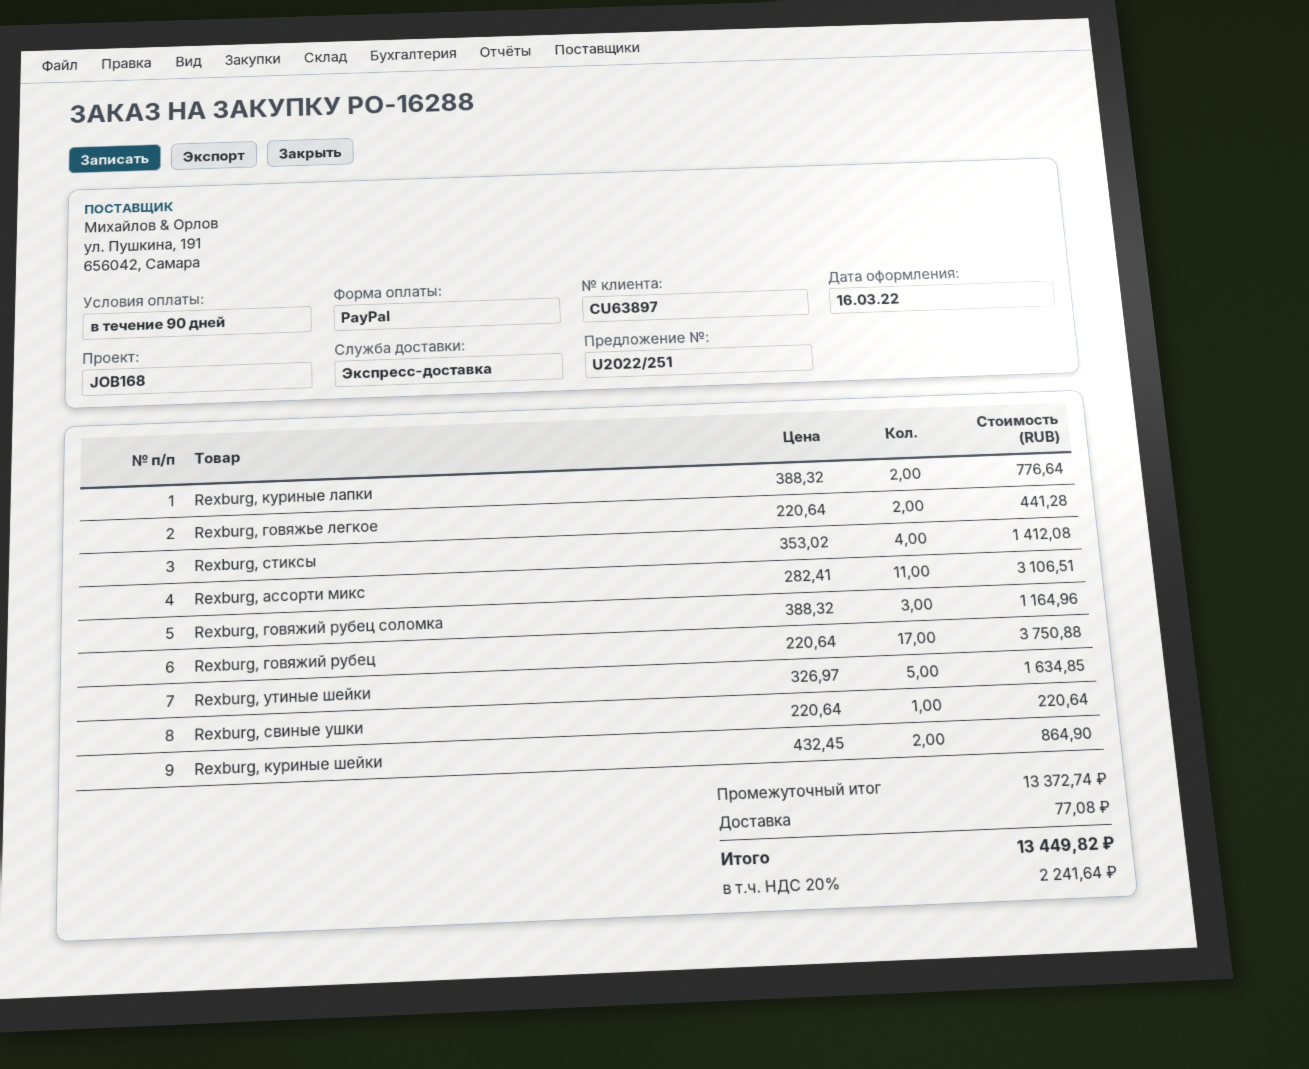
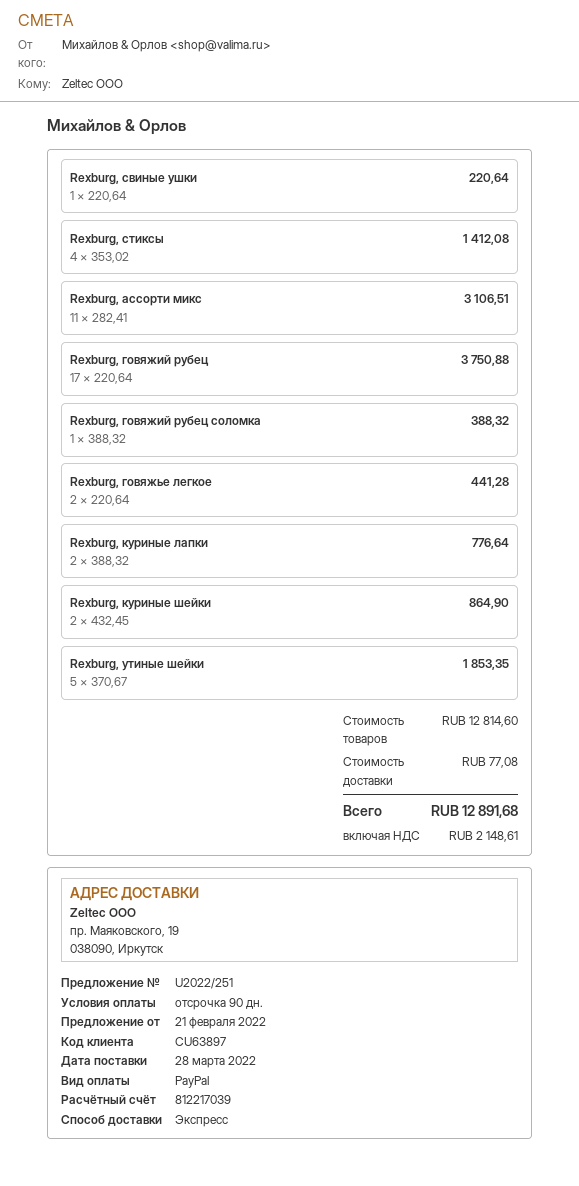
Rexburg, говяжий рубец соломка: 3 x 388.32 = 1164.96 -> 1 x 388.32 = 388.32
Rexburg, утиные шейки: 5 x 326.97 = 1634.85 -> 5 x 370.67 = 1853.35
subtotal: 13372.74 -> 12814.60
tax: 2241.64 -> 2148.61
total: 13449.82 -> 12891.68

